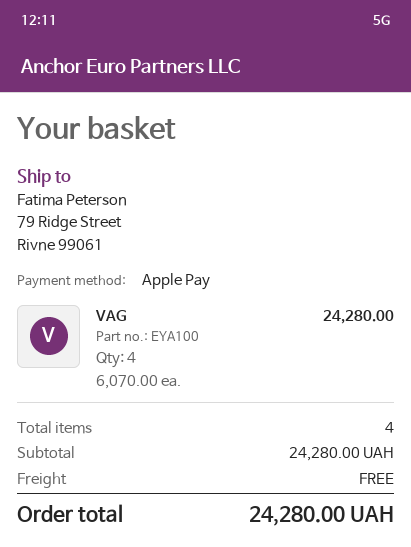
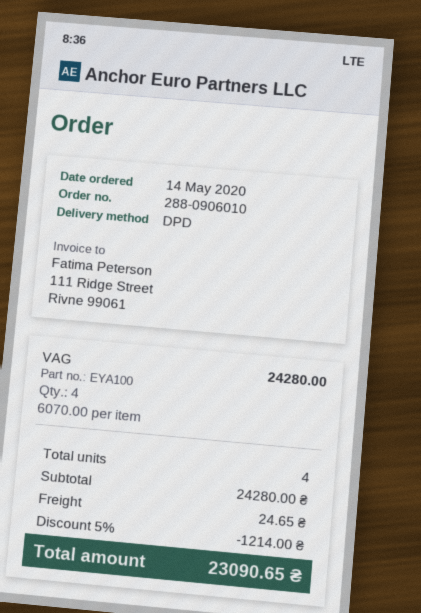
discount: none -> 5% = 1214.00
shipping: 0.00 -> 24.65
total: 24280.00 -> 23090.65

